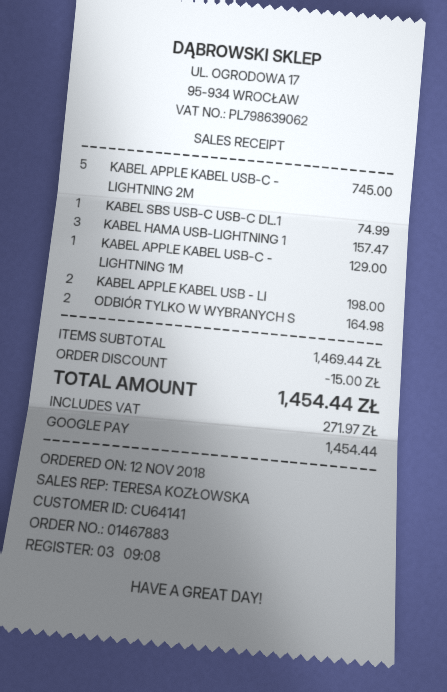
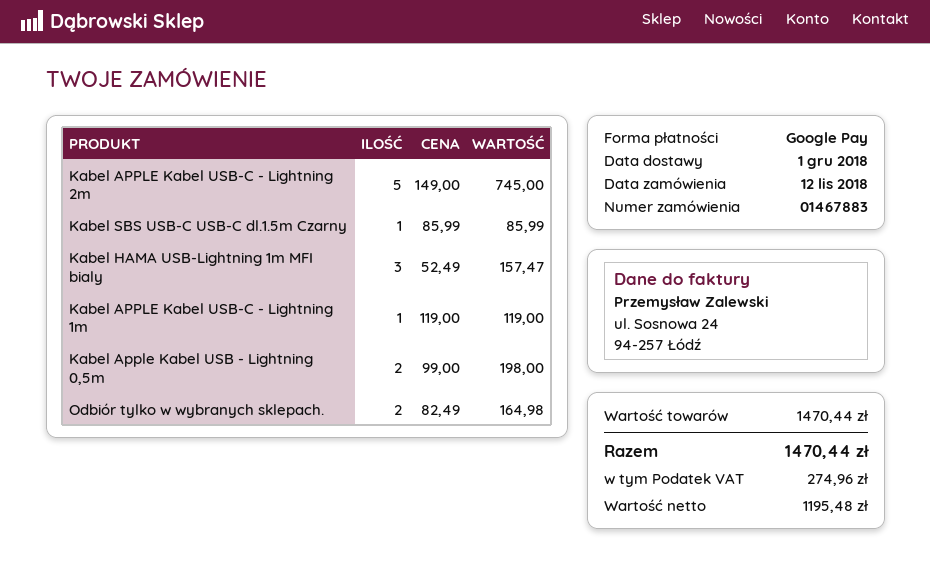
KABEL SBS USB-C USB-C DL.1: 1 for 74.99 -> 1 for 85.99
KABEL APPLE KABEL USB-C - LIGHTNING 1M: 1 for 129.00 -> 1 for 119.00
subtotal: 1469.44 -> 1470.44
discount: 15.00 -> none
tax: 271.97 -> 274.96
total: 1454.44 -> 1470.44

